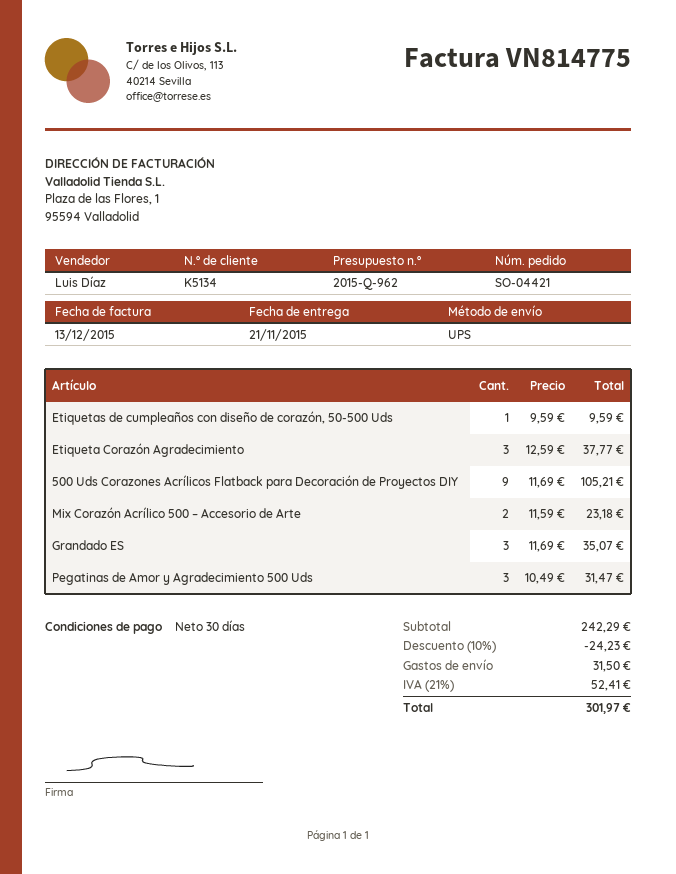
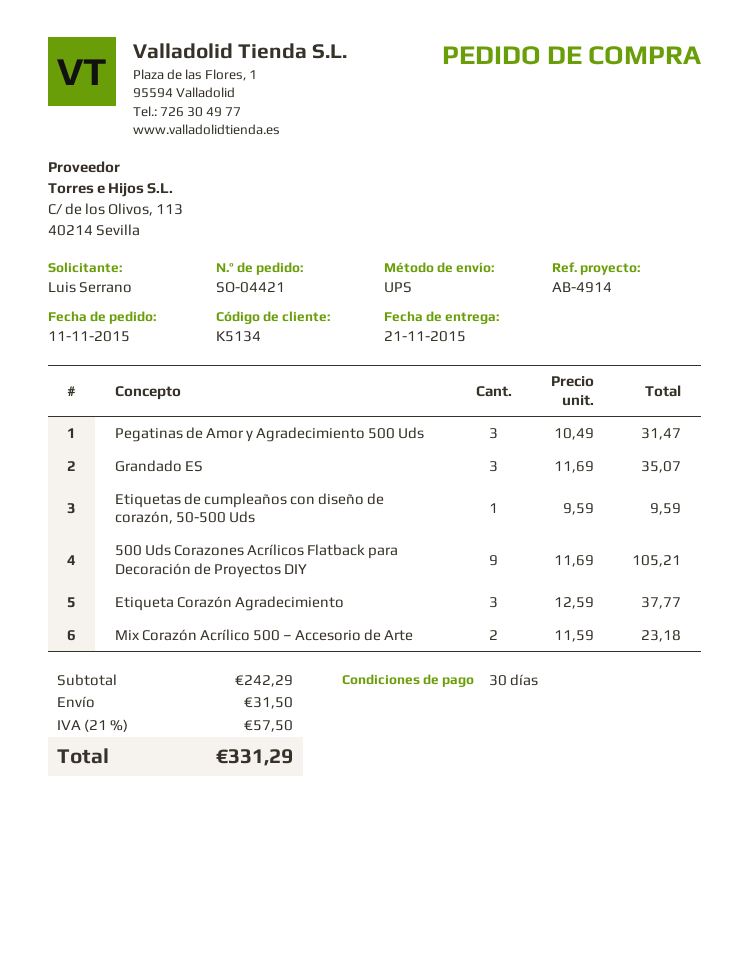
discount: 10% = 24.23 -> none
tax: 21% = 52.41 -> 21% = 57.50
total: 301.97 -> 331.29

